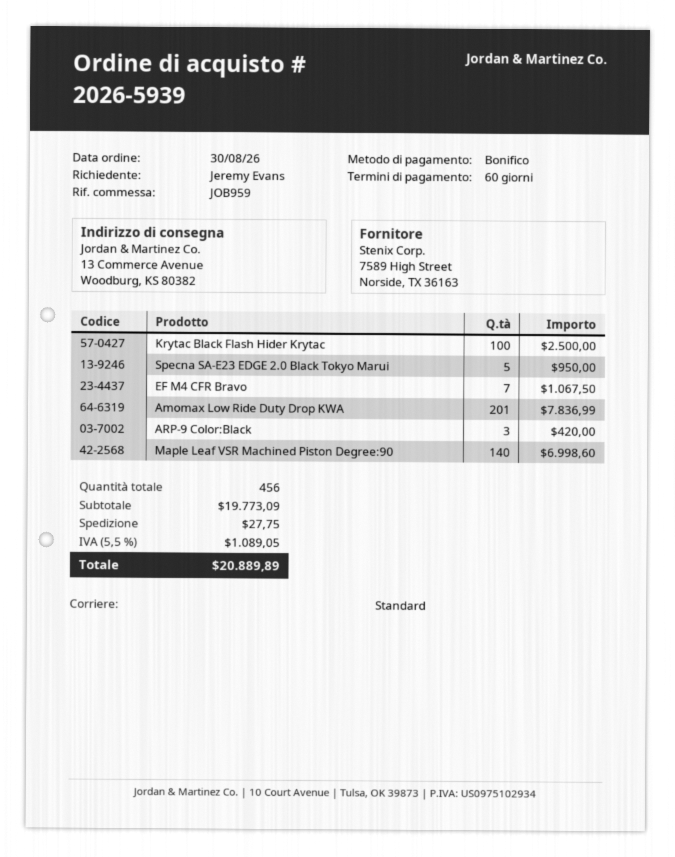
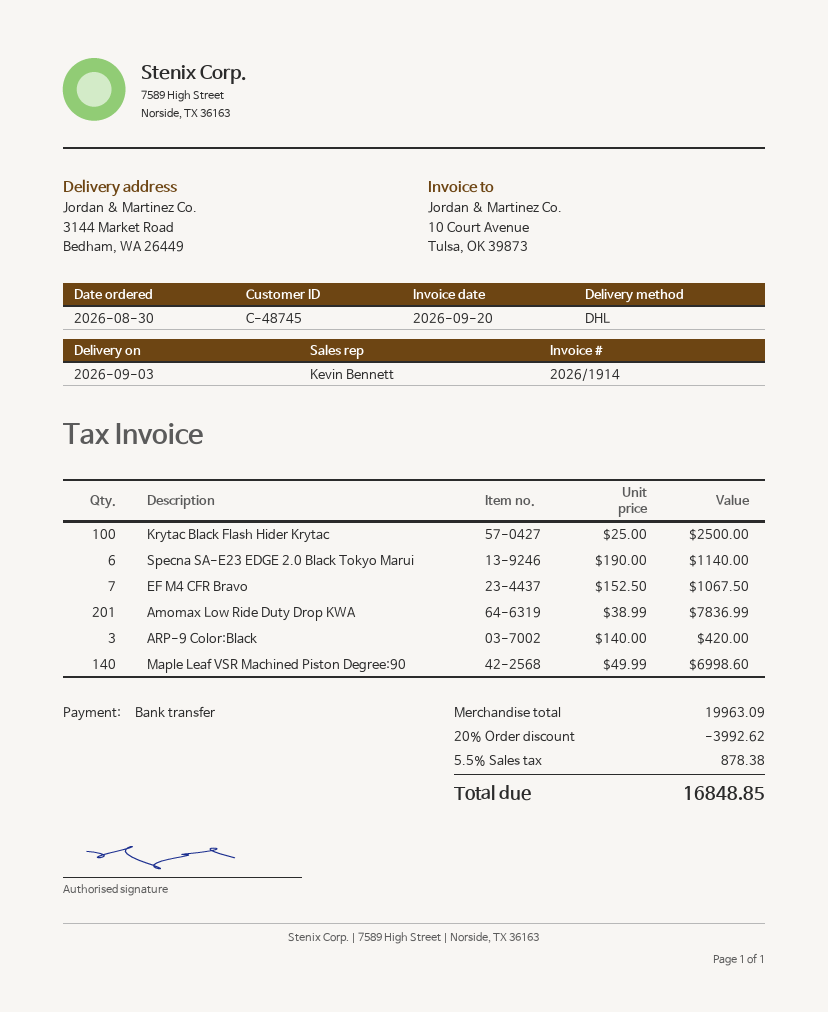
shipping method: standard -> DHL
ship to: 13 Commerce Avenue, Woodburg, KS 80382 -> 3144 Market Road, Bedham, WA 26449
Specna SA-E23 EDGE 2.0 Black Tokyo Marui: 5 for 950.00 -> 6 for 1140.00
subtotal: 19773.09 -> 19963.09
discount: none -> 20% = 3992.62
shipping: 27.75 -> none
tax: 5.5% = 1089.05 -> 5.5% = 878.38
total: 20889.89 -> 16848.85

